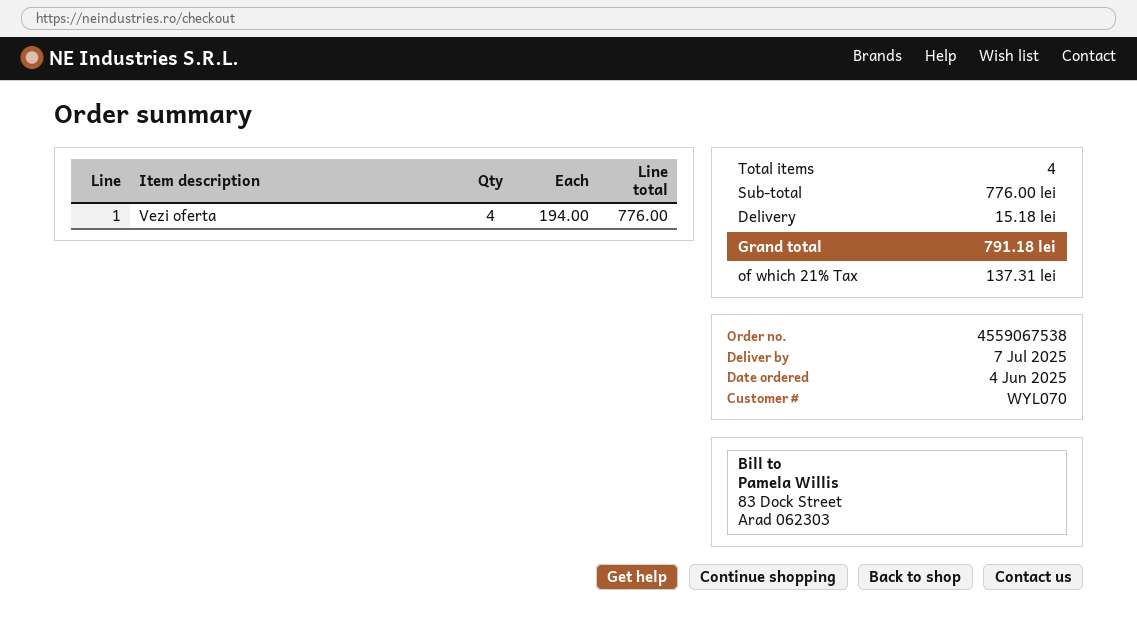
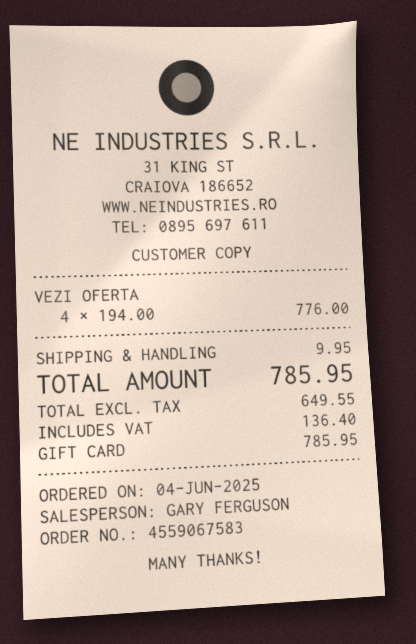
order number: 4559067538 -> 4559067583
shipping: 15.18 -> 9.95
tax: 137.31 -> 136.40
total: 791.18 -> 785.95

